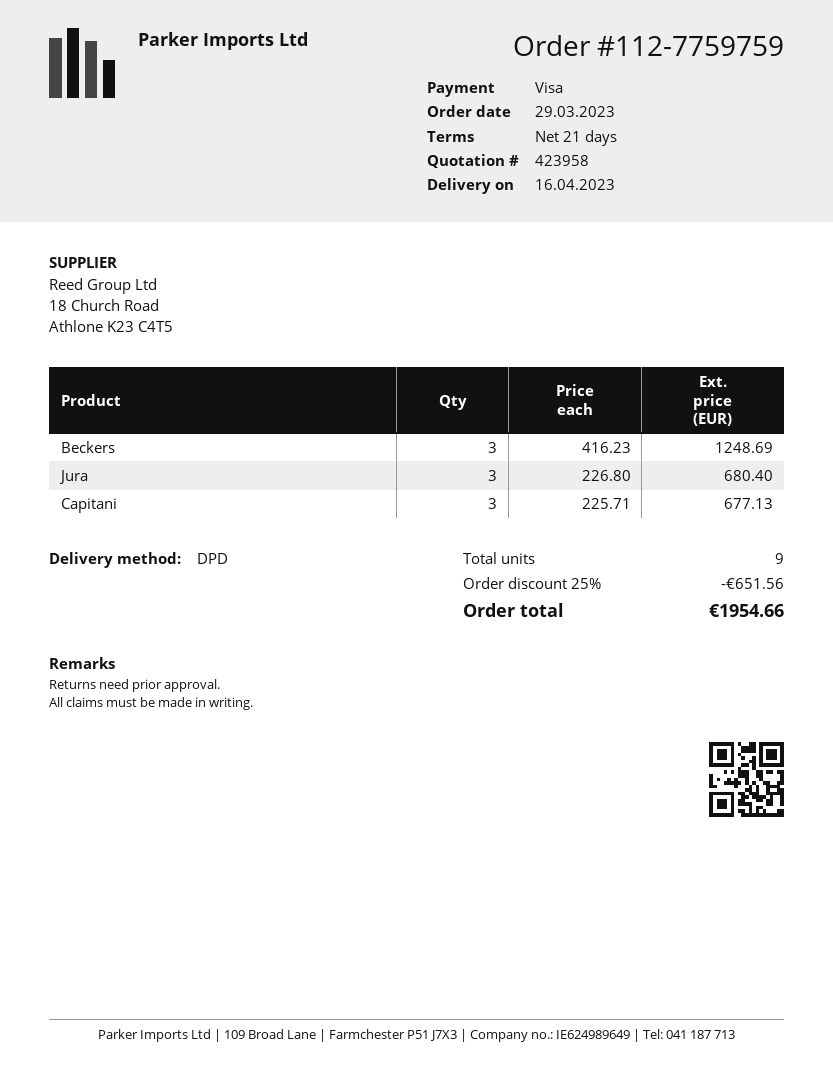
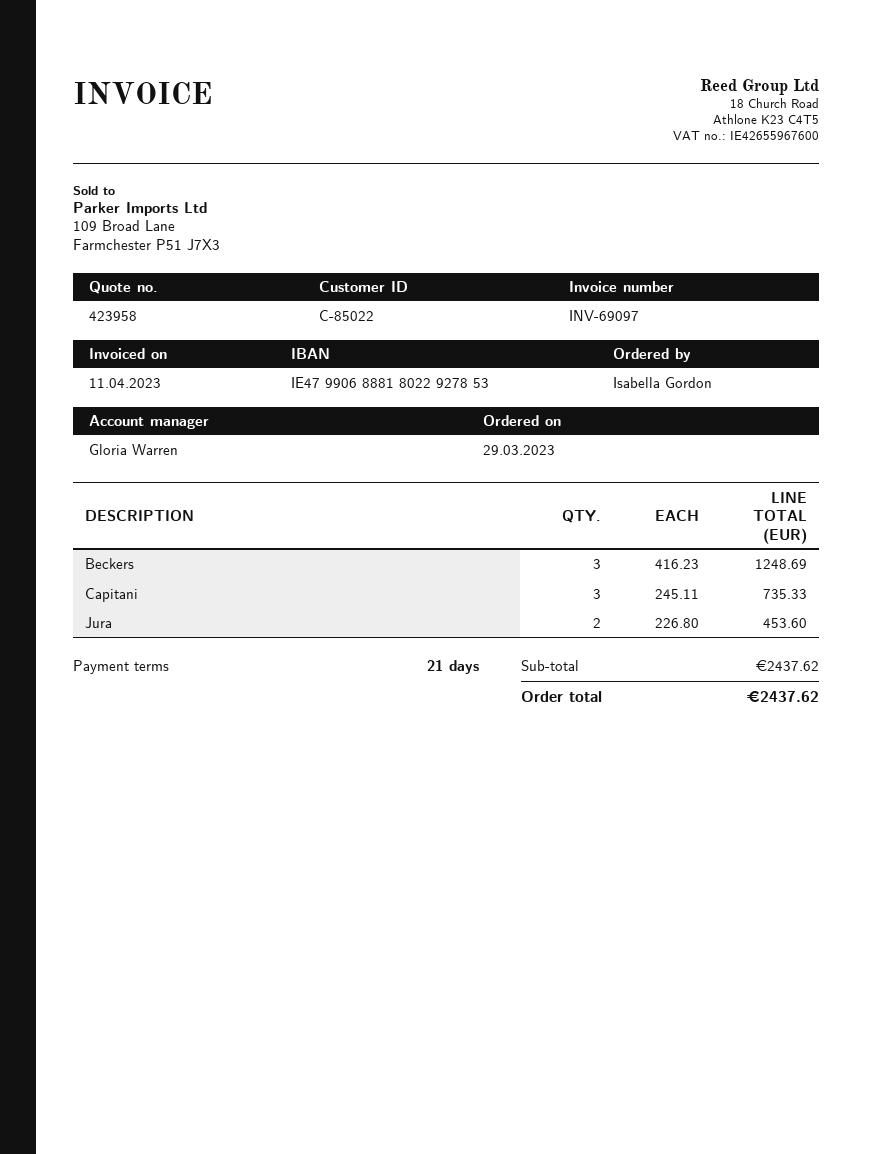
Jura: 3 x 226.80 = 680.40 -> 2 x 226.80 = 453.60
Capitani: 3 x 225.71 = 677.13 -> 3 x 245.11 = 735.33
discount: 25% = 651.56 -> none
total: 1954.66 -> 2437.62

